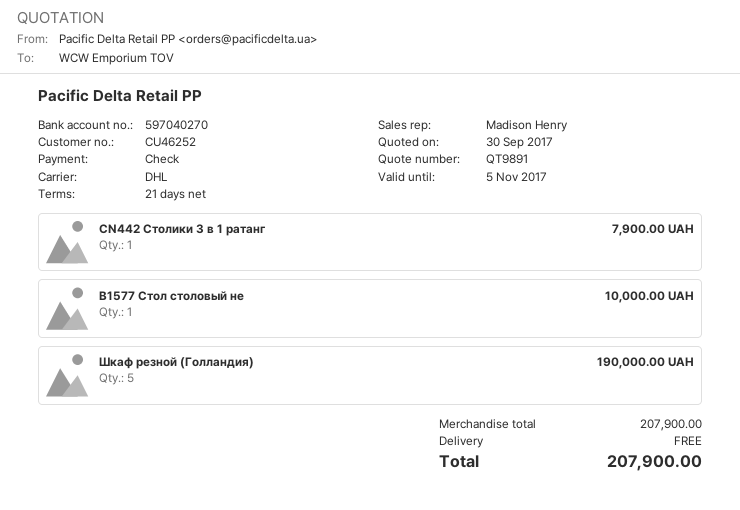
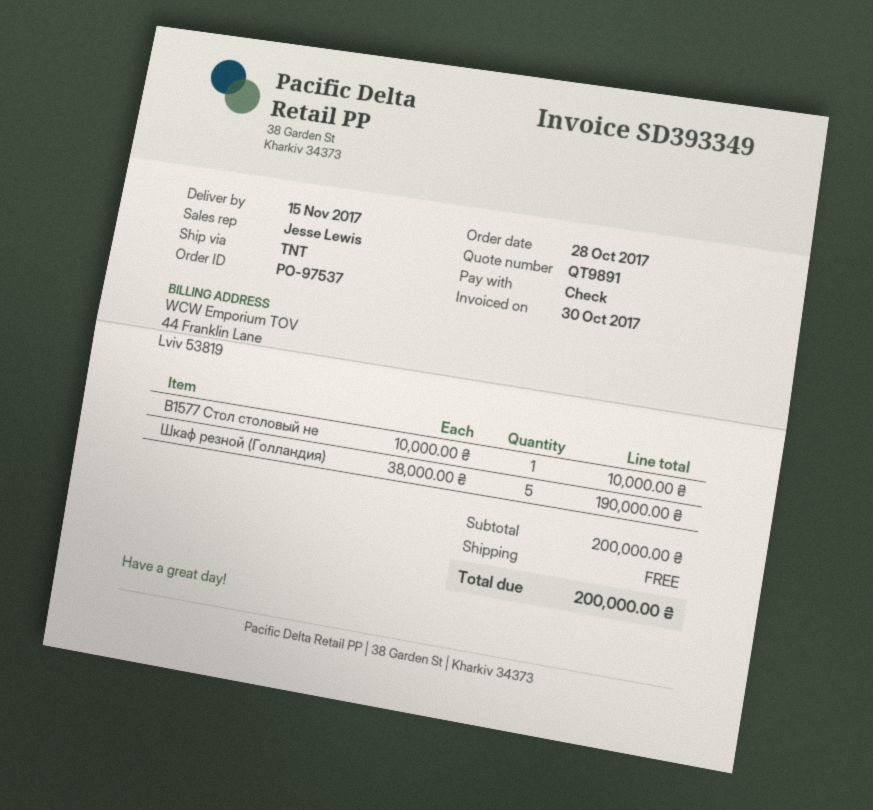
sales rep: Madison Henry -> Jesse Lewis
shipping method: DHL -> TNT
CN442 Столики 3 в 1 ратанг: 1 for 7900.00 -> none
subtotal: 207900.00 -> 200000.00
total: 207900.00 -> 200000.00

